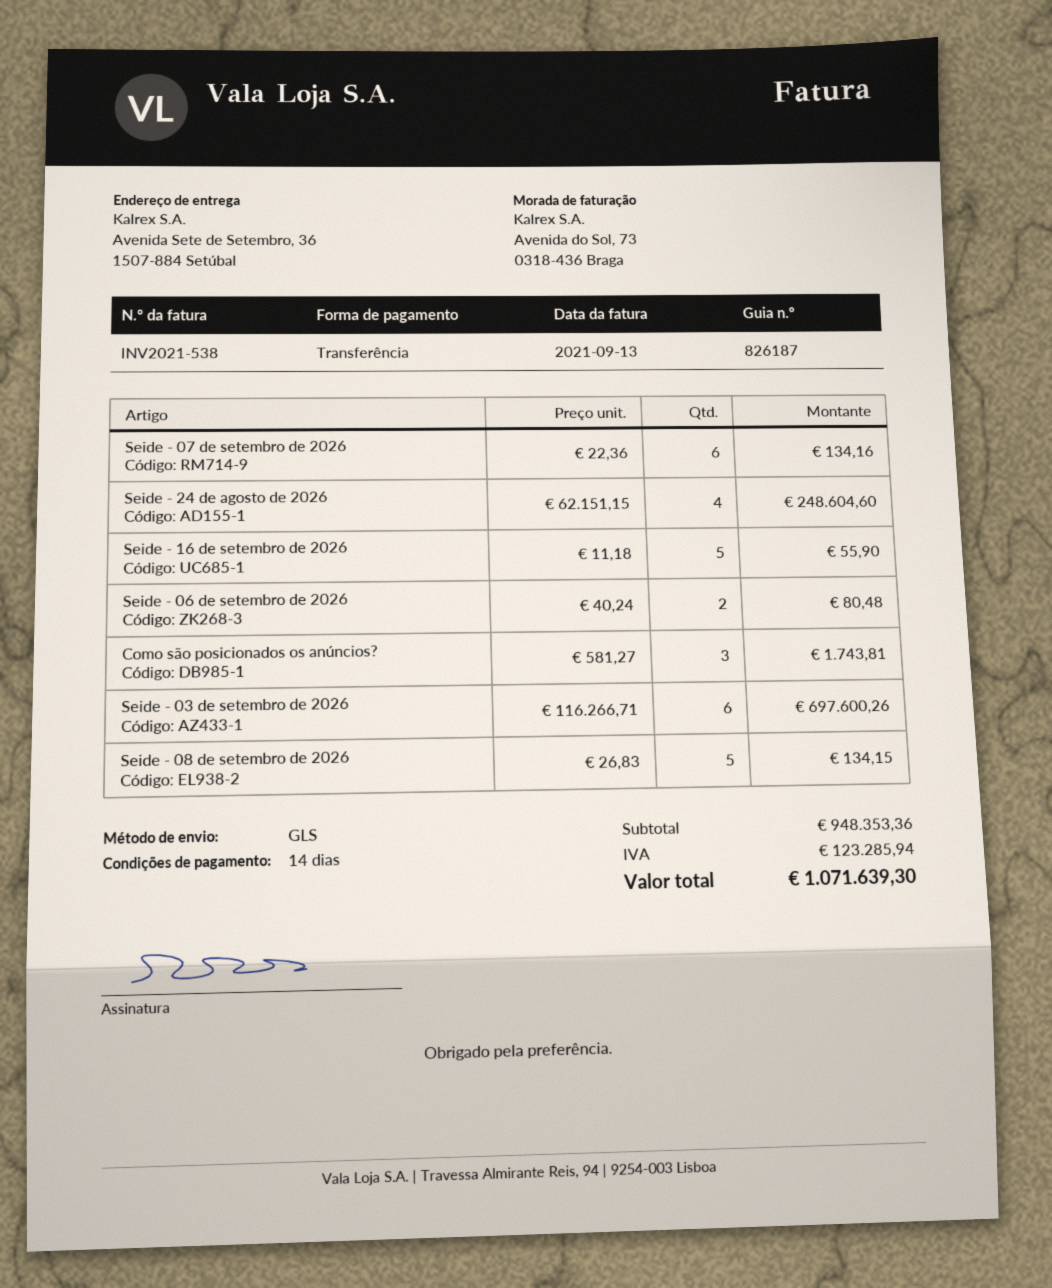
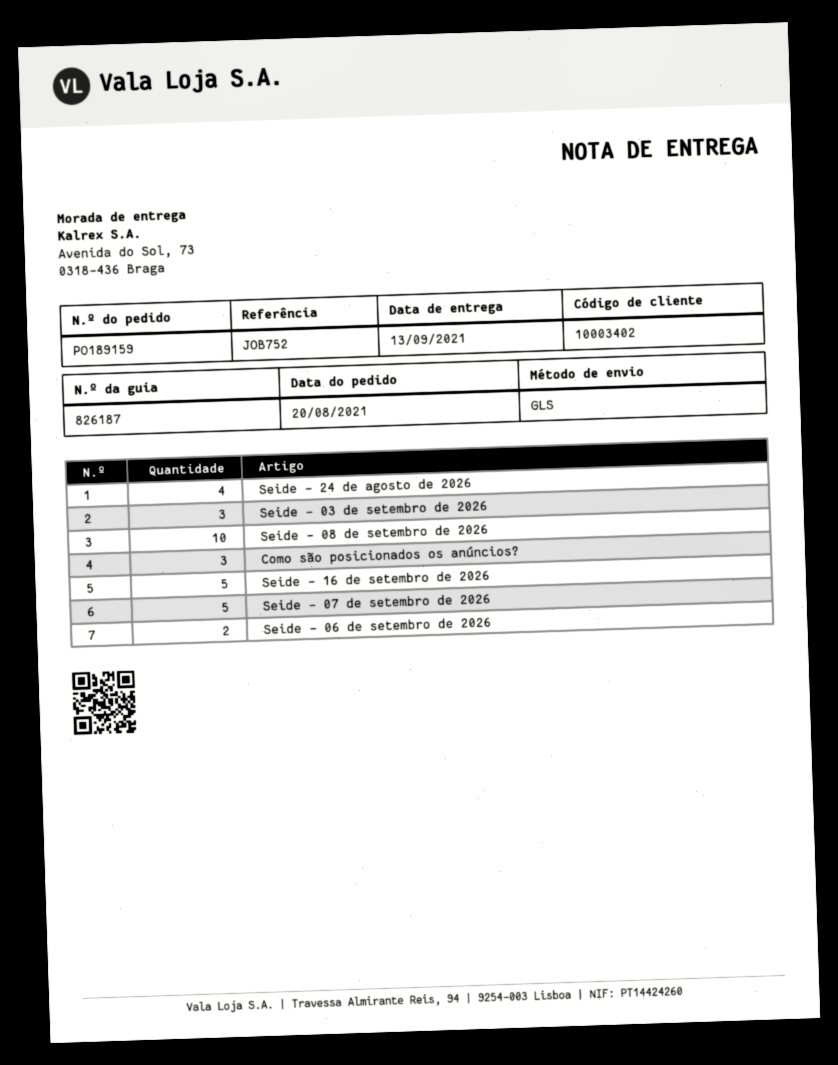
ship to: Avenida Sete de Setembro, 36, 1507-884 Setúbal -> Avenida do Sol, 73, 0318-436 Braga
Seide - 07 de setembro de 2026: 6 -> 5
Seide - 03 de setembro de 2026: 6 -> 3
Seide - 08 de setembro de 2026: 5 -> 10

